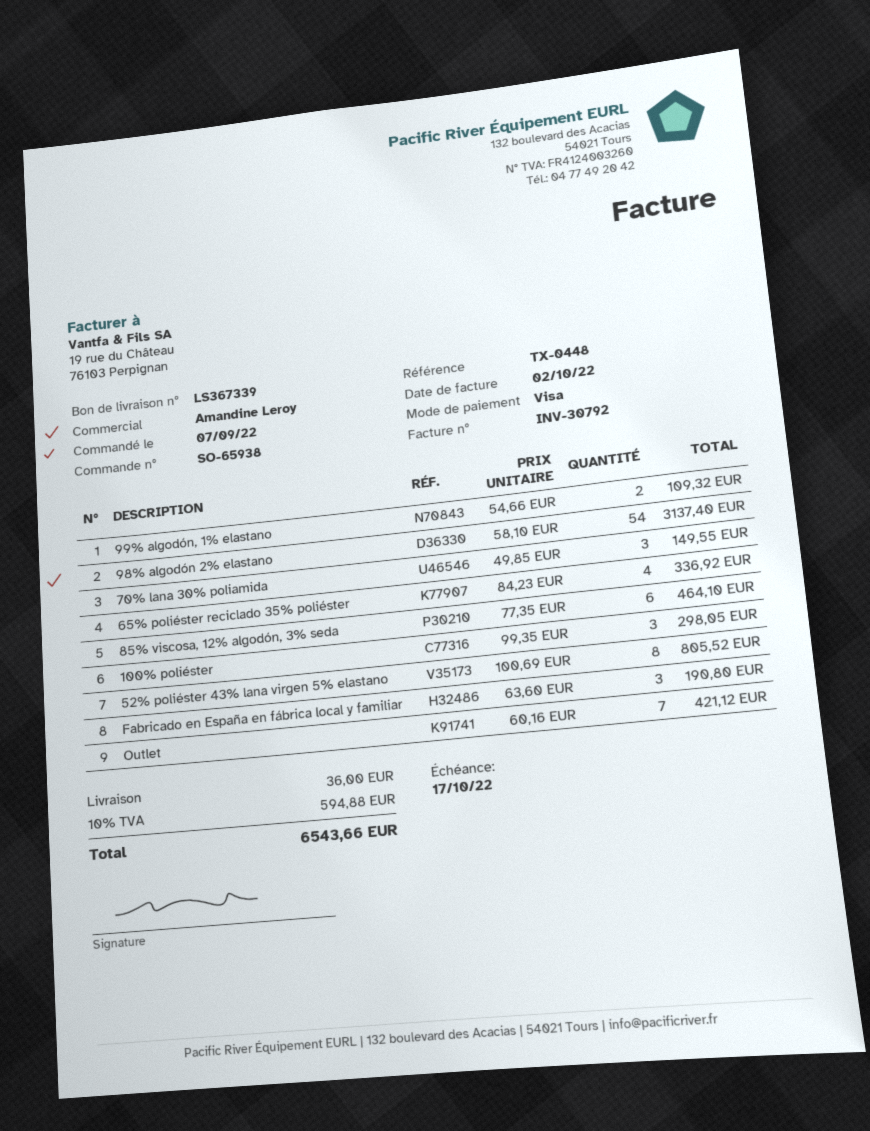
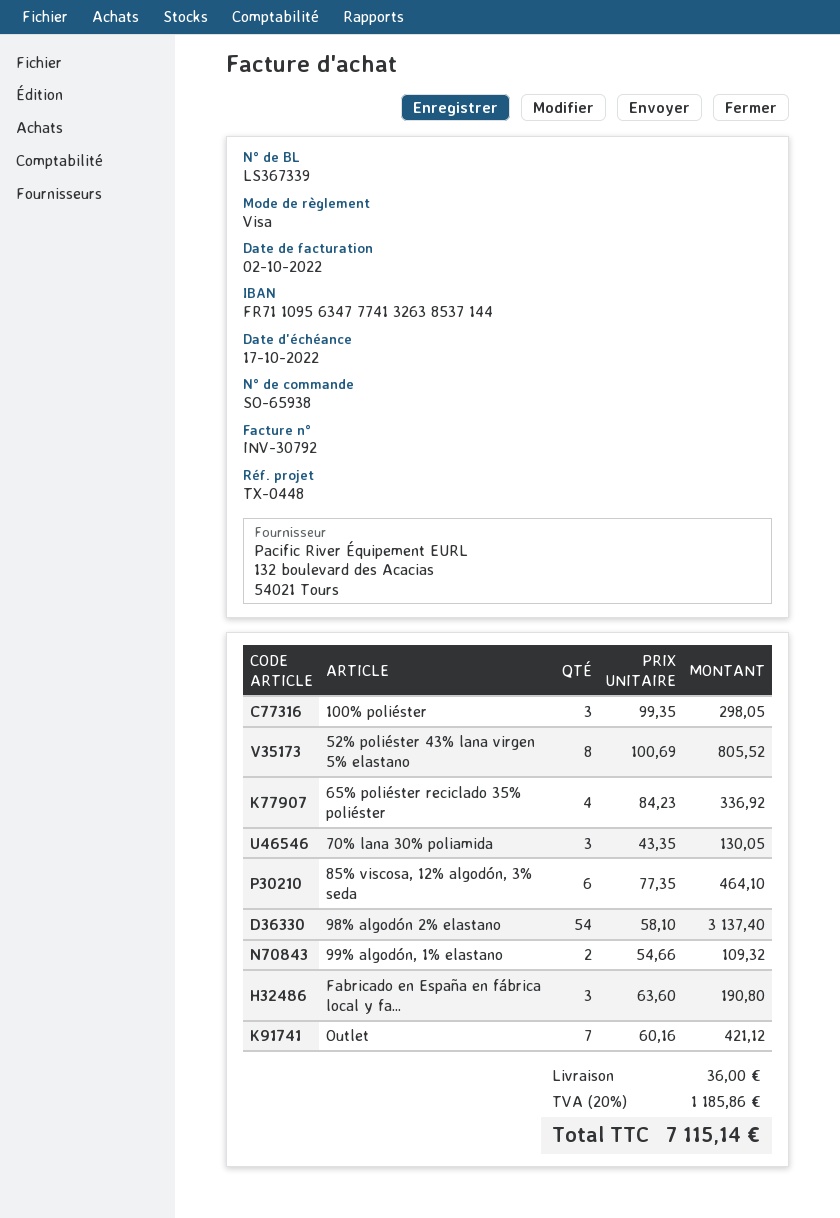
70% lana 30% poliamida: 3 x 49.85 = 149.55 -> 3 x 43.35 = 130.05
tax: 10% = 594.88 -> 20% = 1185.86
total: 6543.66 -> 7115.14

